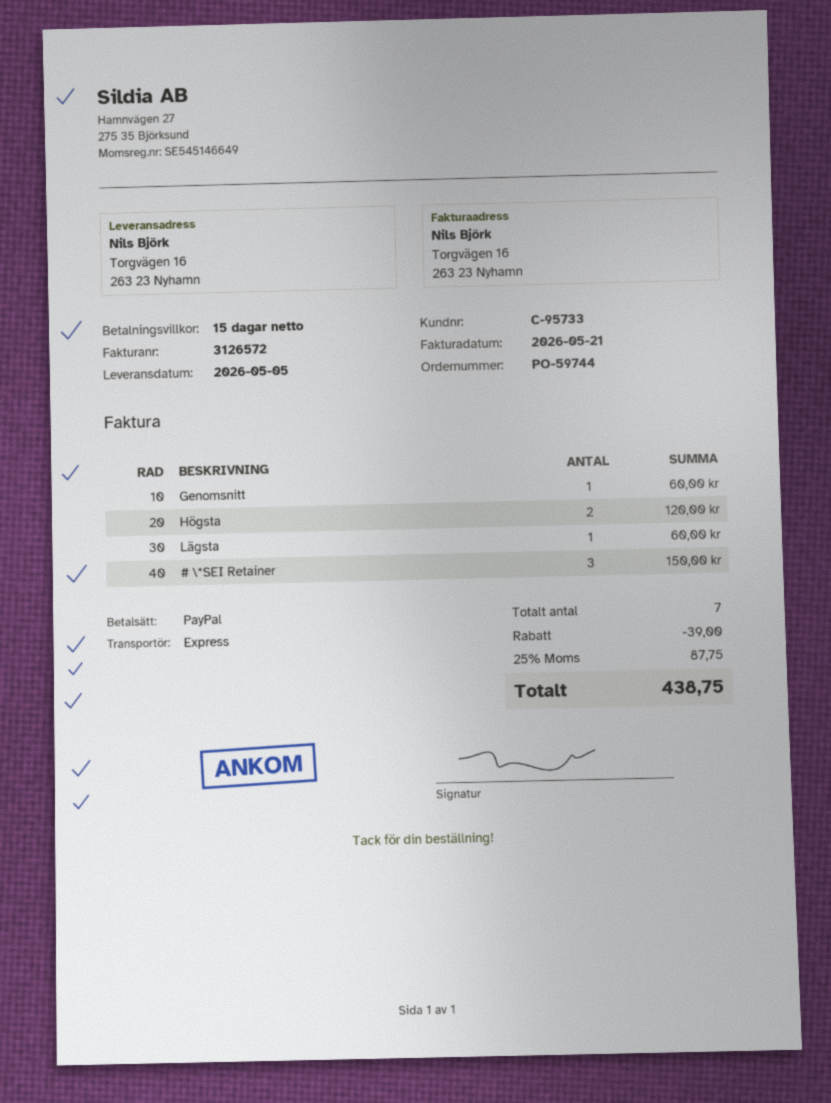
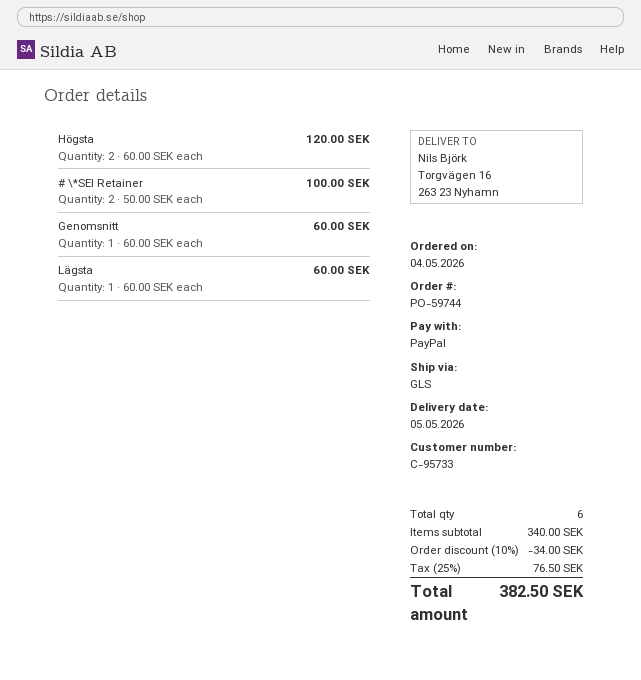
shipping method: express -> GLS
# \*SEI Retainer: 3 for 150.00 -> 2 for 100.00
total quantity: 7 -> 6
discount: 39.00 -> 34.00
tax: 25% = 87.75 -> 25% = 76.50
total: 438.75 -> 382.50

